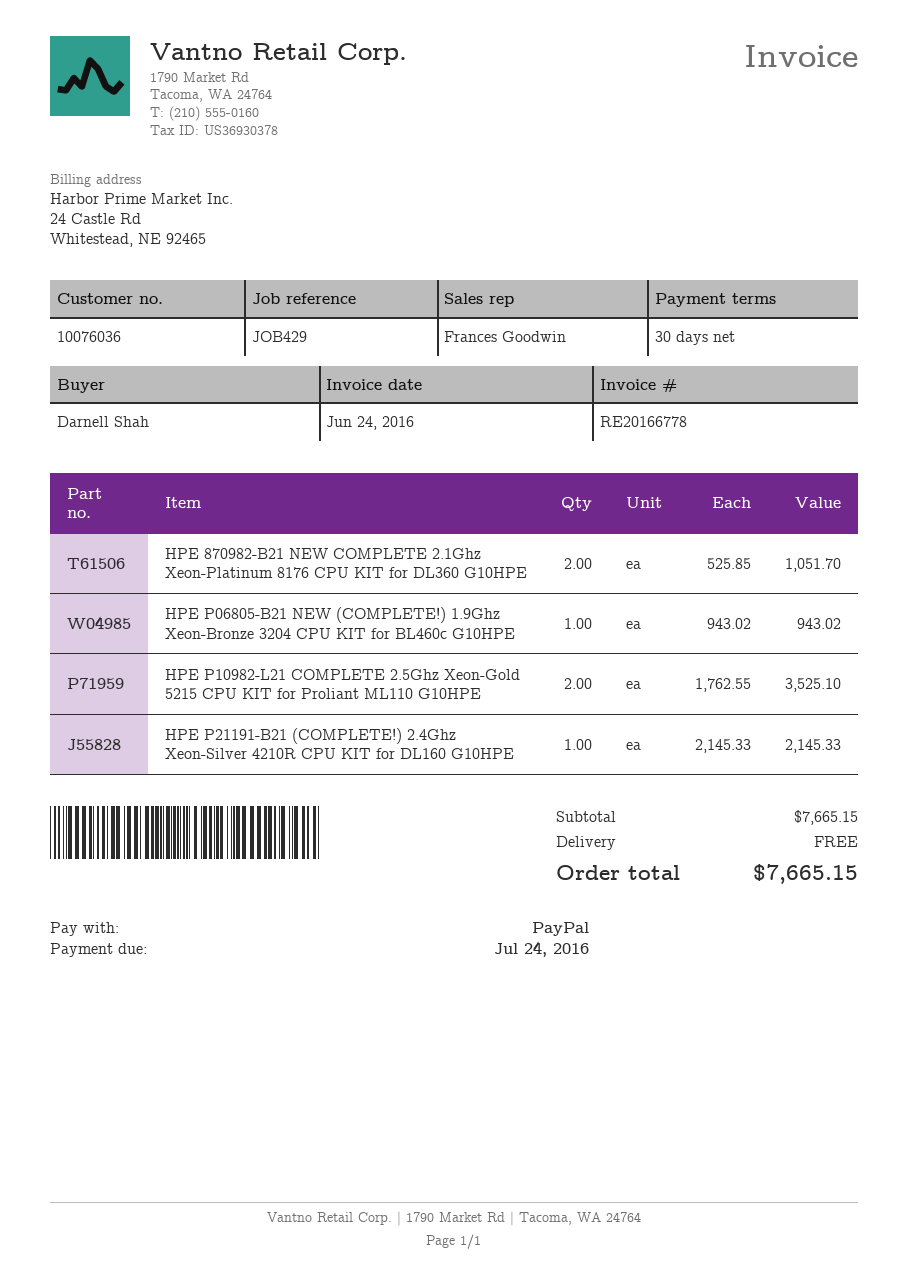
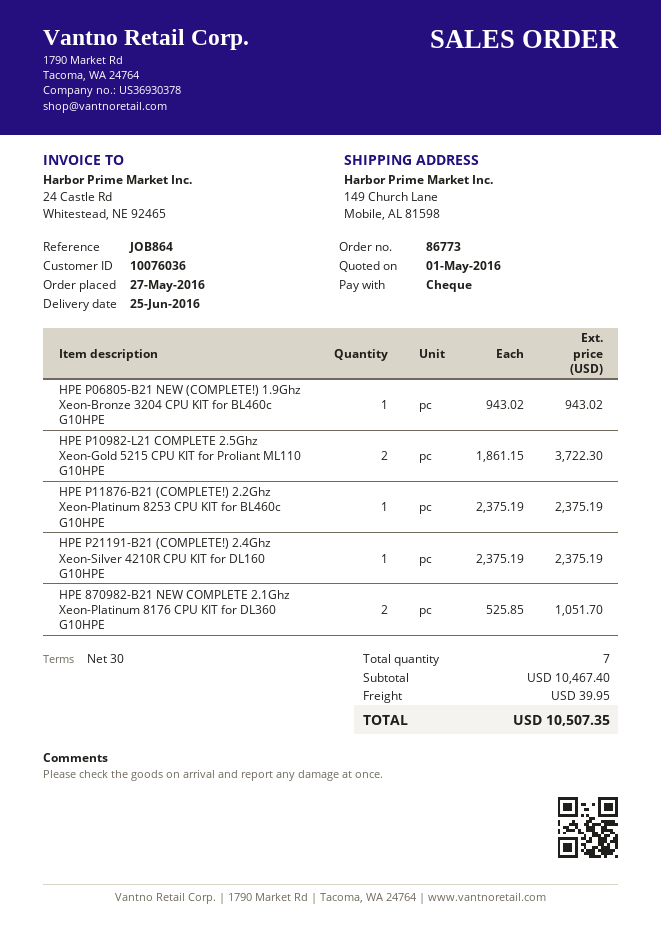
reference: JOB429 -> JOB864
payment method: PayPal -> cheque
HPE P10982-L21 COMPLETE 2.5Ghz Xeon-Gold 5215 CPU KIT for Proliant ML110 G10HPE: 2 x 1762.55 = 3525.10 -> 2 x 1861.15 = 3722.30
HPE P21191-B21 (COMPLETE!) 2.4Ghz Xeon-Silver 4210R CPU KIT for DL160 G10HPE: 1 x 2145.33 = 2145.33 -> 1 x 2375.19 = 2375.19
HPE P11876-B21 (COMPLETE!) 2.2Ghz Xeon-Platinum 8253 CPU KIT for BL460c G10HPE: none -> 1 x 2375.19 = 2375.19
subtotal: 7665.15 -> 10467.40
shipping: 0.00 -> 39.95
total: 7665.15 -> 10507.35

